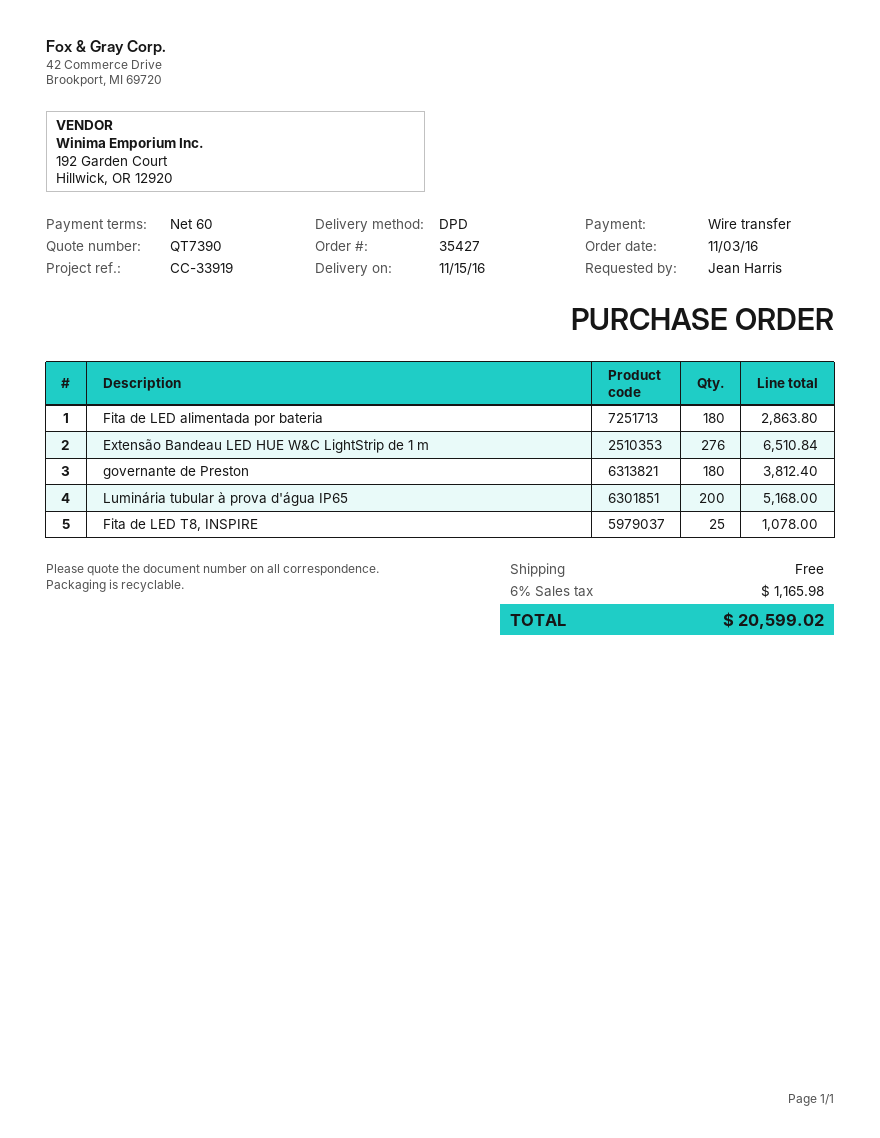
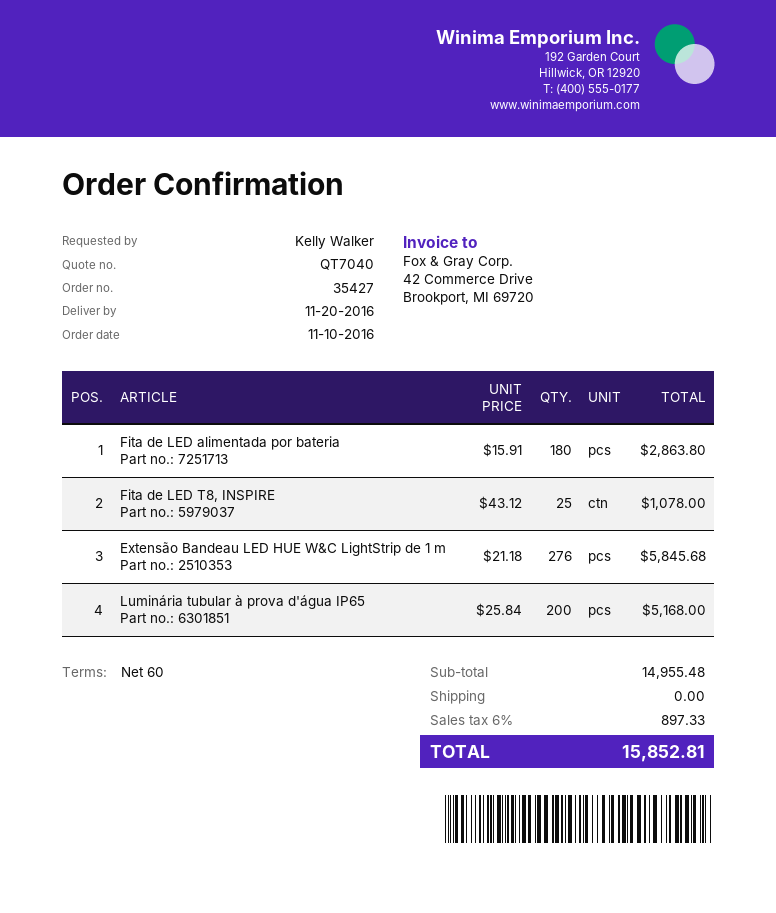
quote number: QT7390 -> QT7040
order date: 2016-11-03 -> 2016-11-10
delivery date: 2016-11-15 -> 2016-11-20
ordered by: Jean Harris -> Kelly Walker
Extensão Bandeau LED HUE W&C LightStrip de 1 m: 276 for 6510.84 -> 276 for 5845.68
governante de Preston: 180 for 3812.40 -> none
tax: 6% = 1165.98 -> 6% = 897.33
total: 20599.02 -> 15852.81

